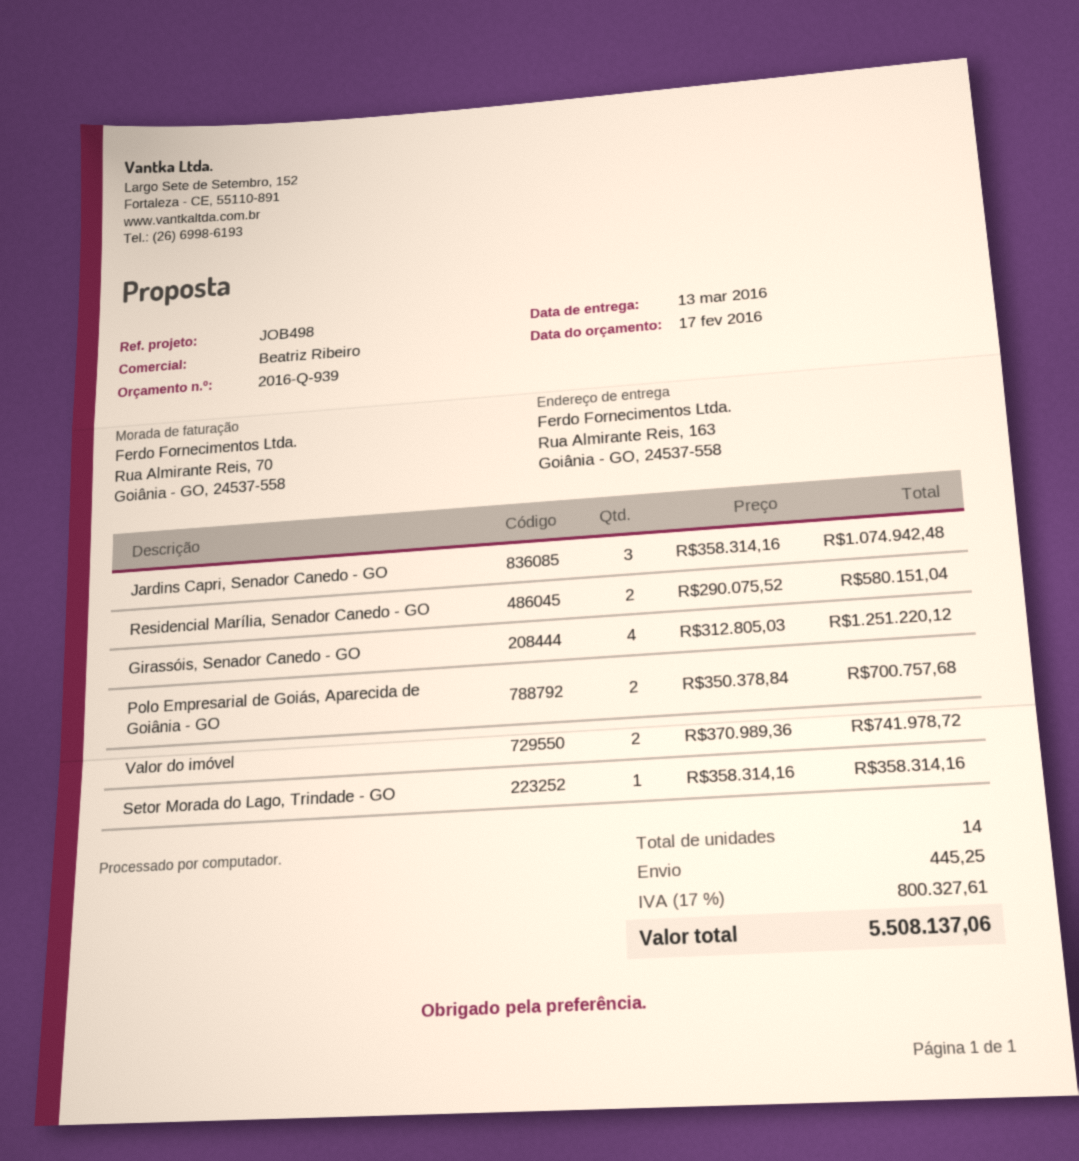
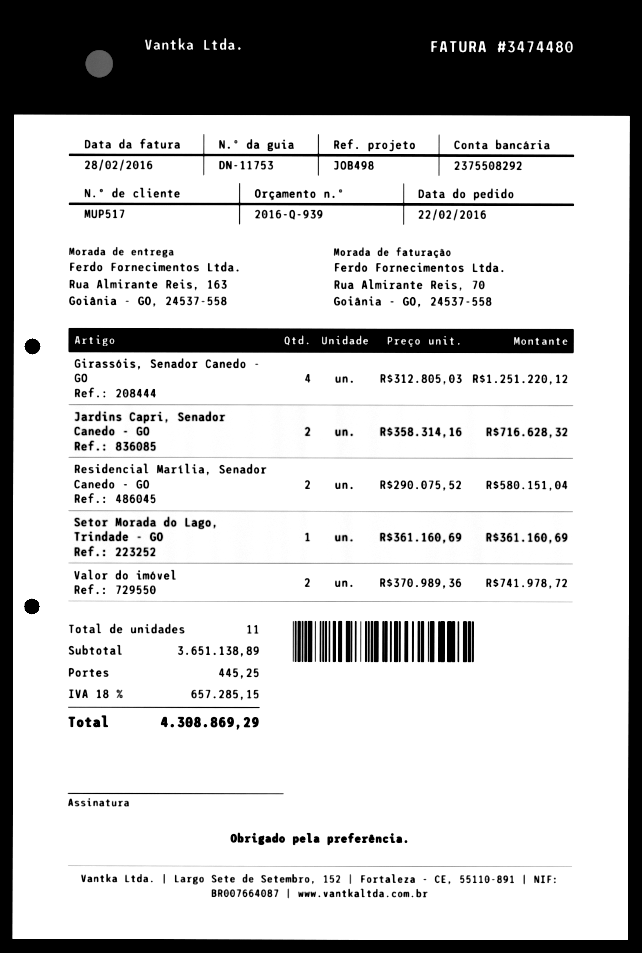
Jardins Capri, Senador Canedo - GO: 3 x 358314.16 = 1074942.48 -> 2 x 358314.16 = 716628.32
Polo Empresarial de Goiás, Aparecida de Goiânia - GO: 2 x 350378.84 = 700757.68 -> none
Setor Morada do Lago, Trindade - GO: 1 x 358314.16 = 358314.16 -> 1 x 361160.69 = 361160.69
total quantity: 14 -> 11
tax: 17% = 800327.61 -> 18% = 657285.15
total: 5508137.06 -> 4308869.29

